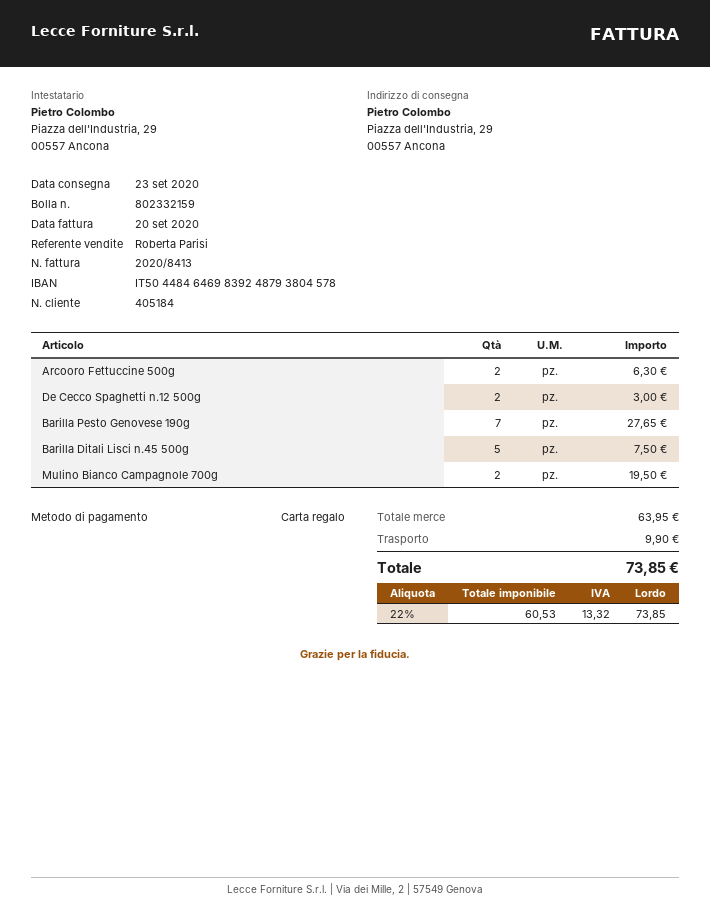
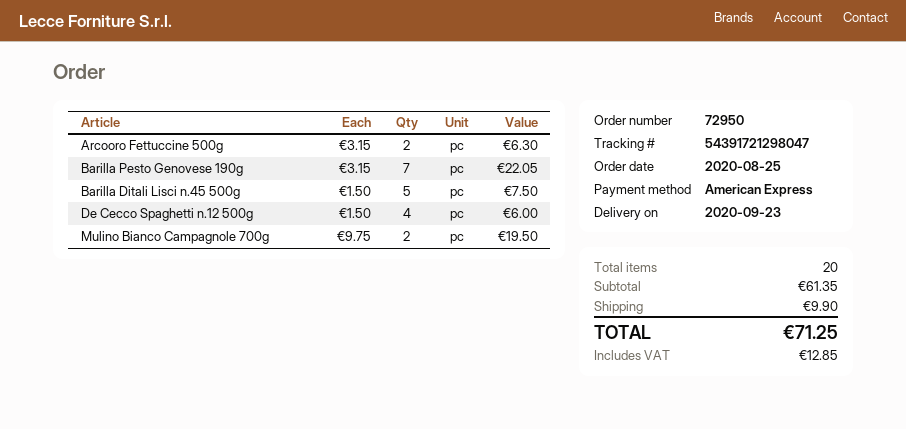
payment method: gift card -> American Express
De Cecco Spaghetti n.12 500g: 2 for 3.00 -> 4 for 6.00
Barilla Pesto Genovese 190g: 7 for 27.65 -> 7 for 22.05
subtotal: 63.95 -> 61.35
tax: 13.32 -> 12.85
total: 73.85 -> 71.25

